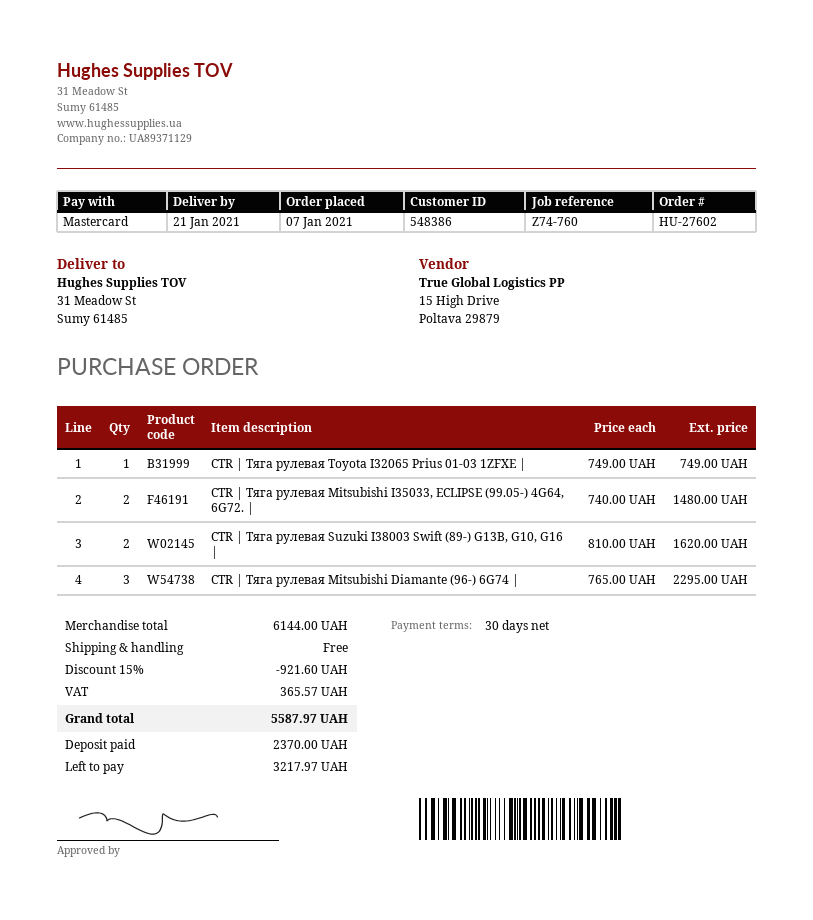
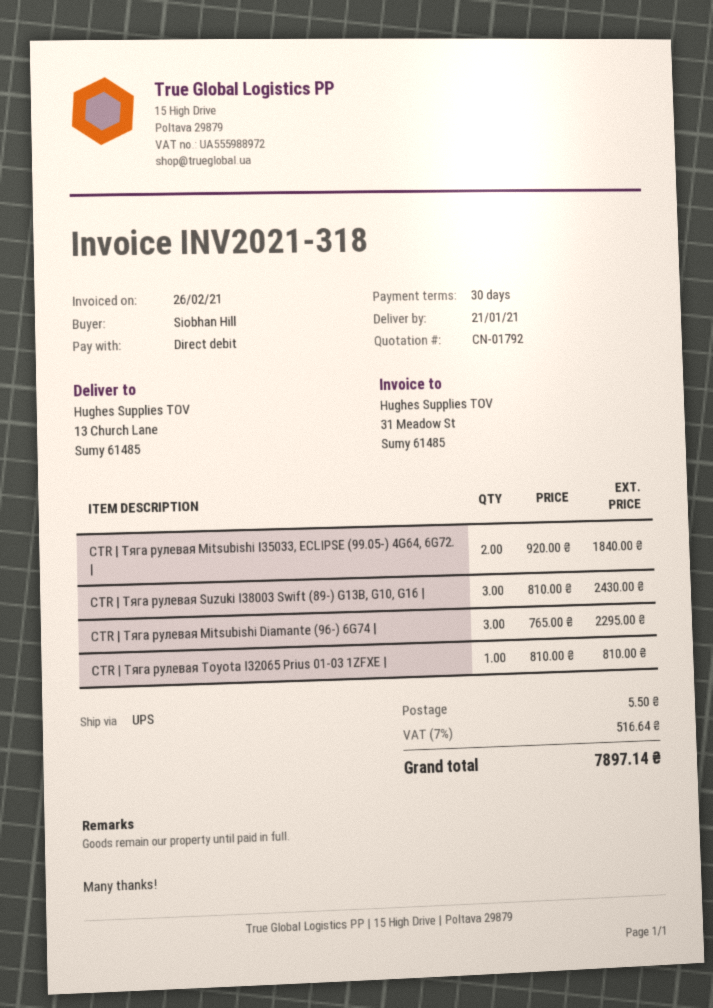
payment method: Mastercard -> direct debit
ship to: 31 Meadow St, Sumy 61485 -> 13 Church Lane, Sumy 61485
CTR | Тяга рулевая Toyota I32065 Prius 01-03 1ZFXE |: 1 x 749.00 = 749.00 -> 1 x 810.00 = 810.00
CTR | Тяга рулевая Mitsubishi I35033, ECLIPSE (99.05-) 4G64, 6G72. |: 2 x 740.00 = 1480.00 -> 2 x 920.00 = 1840.00
CTR | Тяга рулевая Suzuki I38003 Swift (89-) G13B, G10, G16 |: 2 x 810.00 = 1620.00 -> 3 x 810.00 = 2430.00
discount: 15% = 921.60 -> none
shipping: 0.00 -> 5.50
tax: 365.57 -> 516.64
total: 5587.97 -> 7897.14

